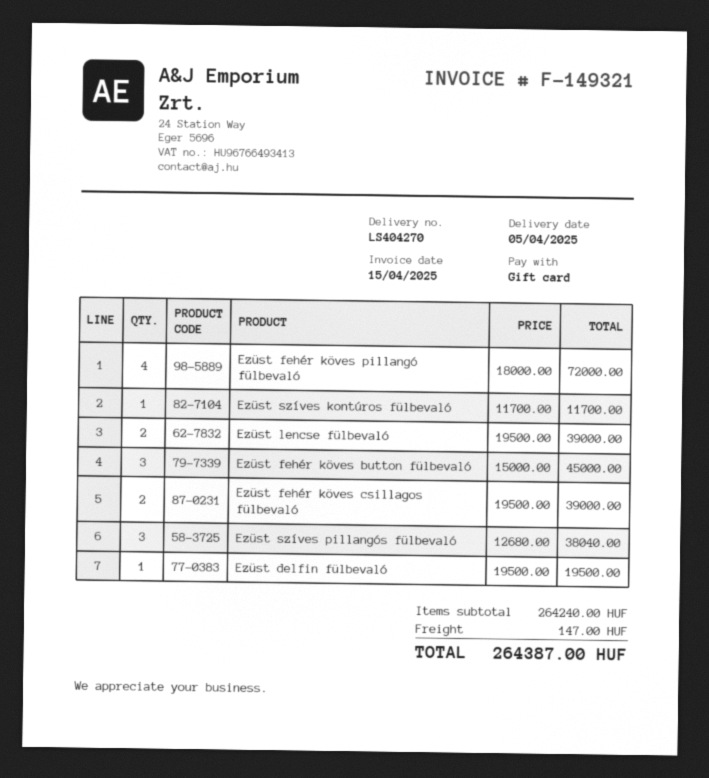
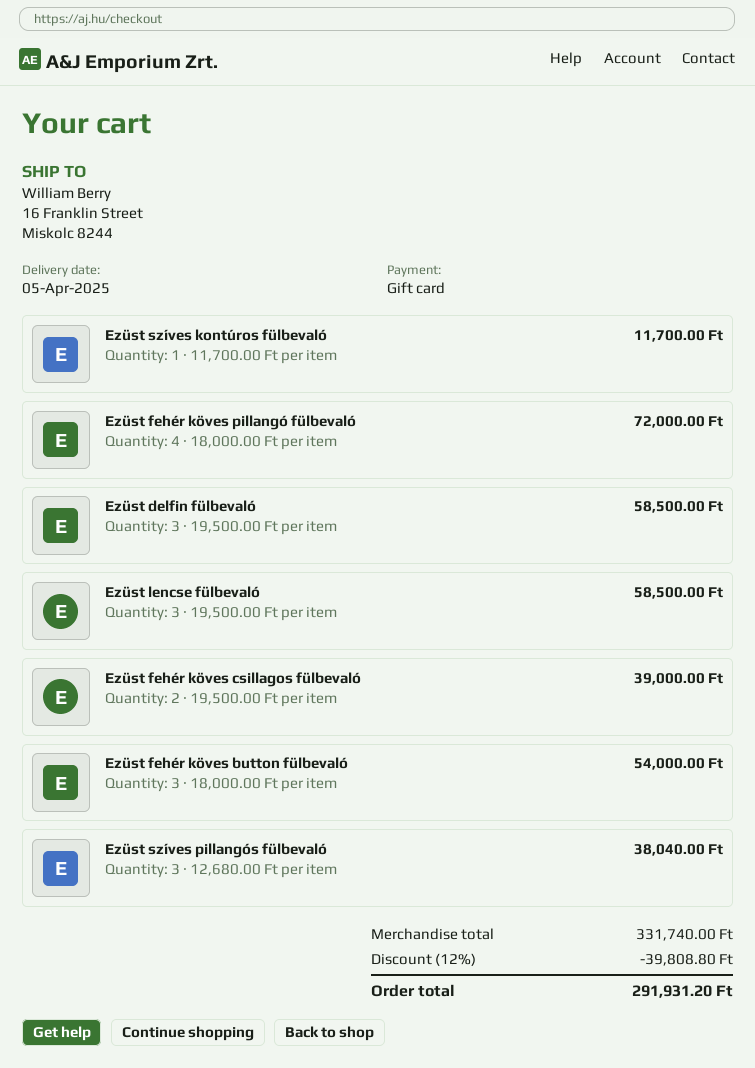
Ezüst lencse fülbevaló: 2 x 19500.00 = 39000.00 -> 3 x 19500.00 = 58500.00
Ezüst fehér köves button fülbevaló: 3 x 15000.00 = 45000.00 -> 3 x 18000.00 = 54000.00
Ezüst delfin fülbevaló: 1 x 19500.00 = 19500.00 -> 3 x 19500.00 = 58500.00
subtotal: 264240.00 -> 331740.00
discount: none -> 12% = 39808.80
shipping: 147.00 -> none
total: 264387.00 -> 291931.20

